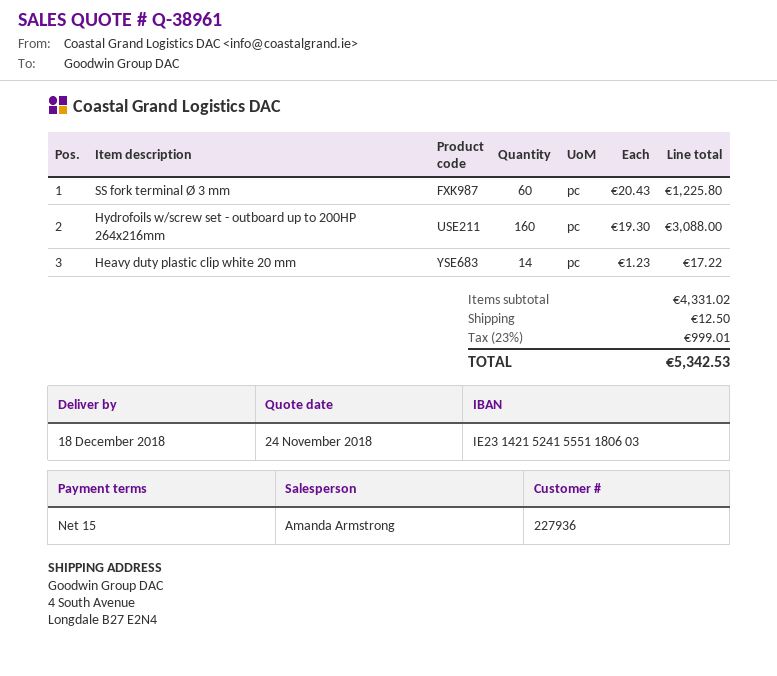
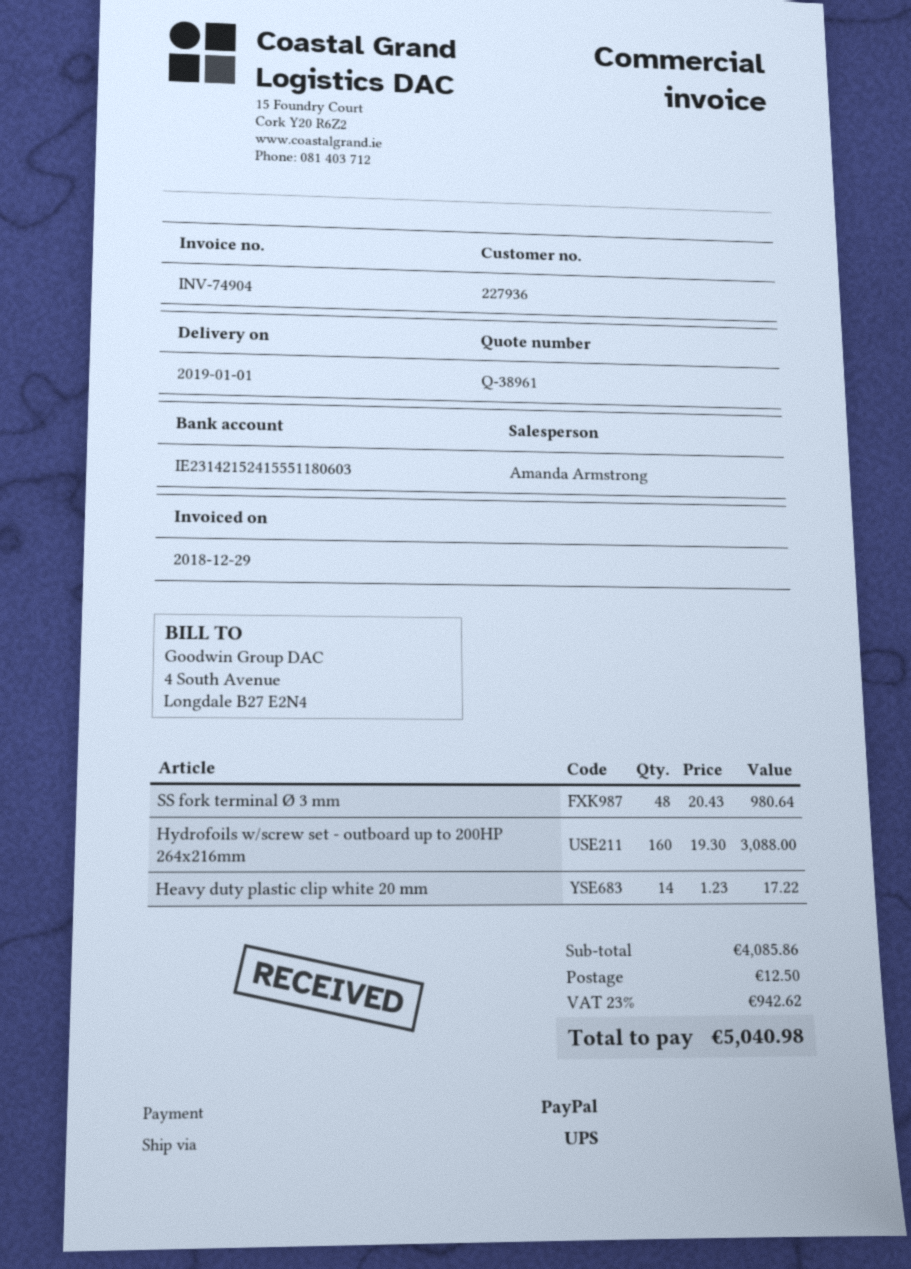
delivery date: 2018-12-18 -> 2019-01-01
SS fork terminal Ø 3 mm: 60 x 20.43 = 1225.80 -> 48 x 20.43 = 980.64
subtotal: 4331.02 -> 4085.86
tax: 23% = 999.01 -> 23% = 942.62
total: 5342.53 -> 5040.98

